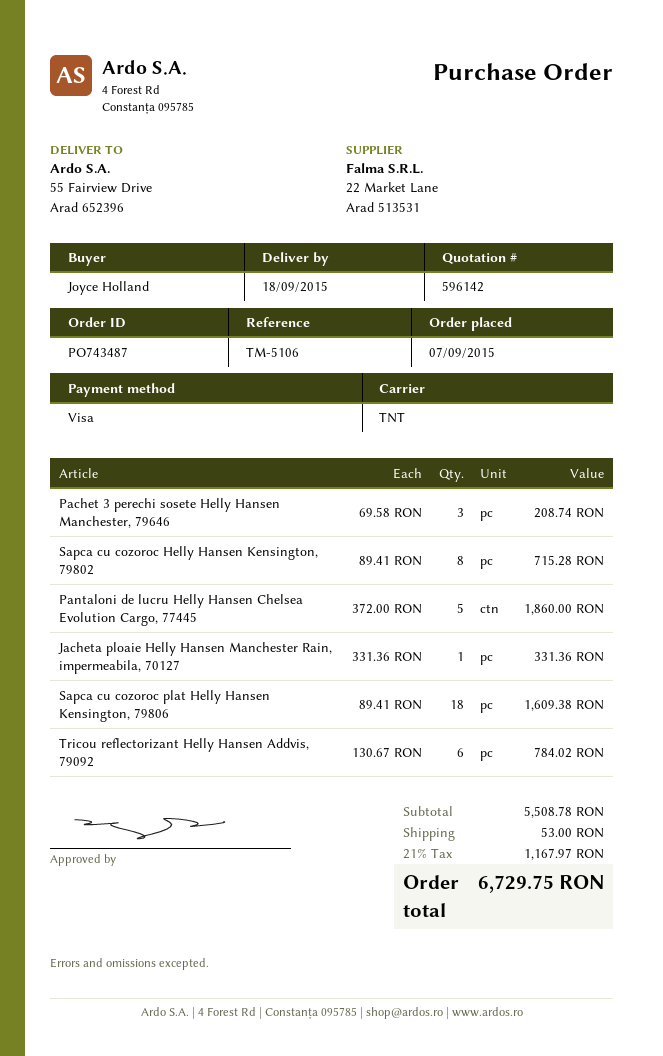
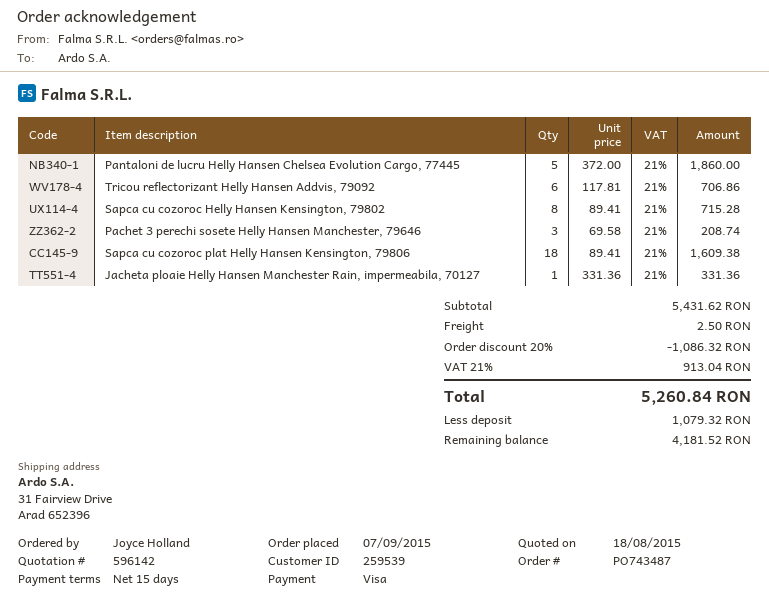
ship to: 55 Fairview Drive, Arad 652396 -> 31 Fairview Drive, Arad 652396
Tricou reflectorizant Helly Hansen Addvis, 79092: 6 x 130.67 = 784.02 -> 6 x 117.81 = 706.86
subtotal: 5508.78 -> 5431.62
discount: none -> 20% = 1086.32
shipping: 53.00 -> 2.50
tax: 21% = 1167.97 -> 21% = 913.04
total: 6729.75 -> 5260.84

